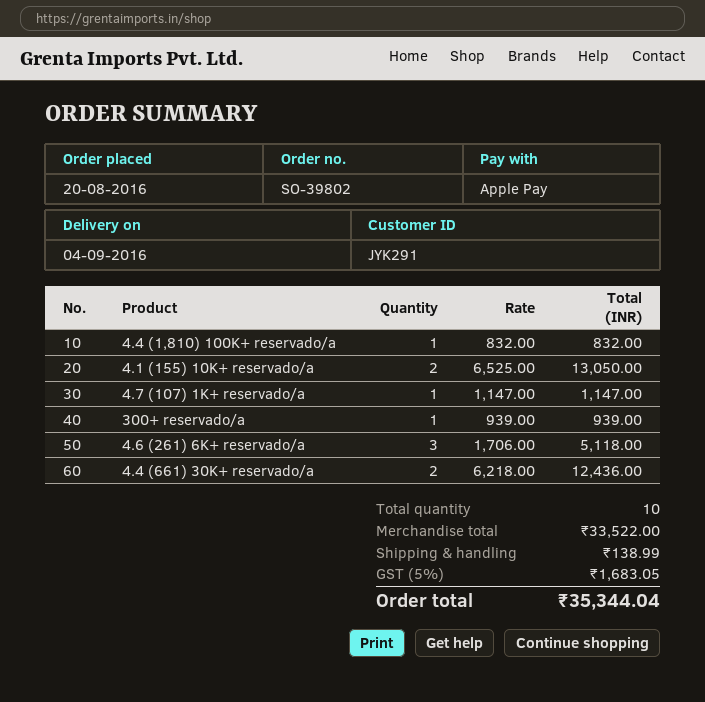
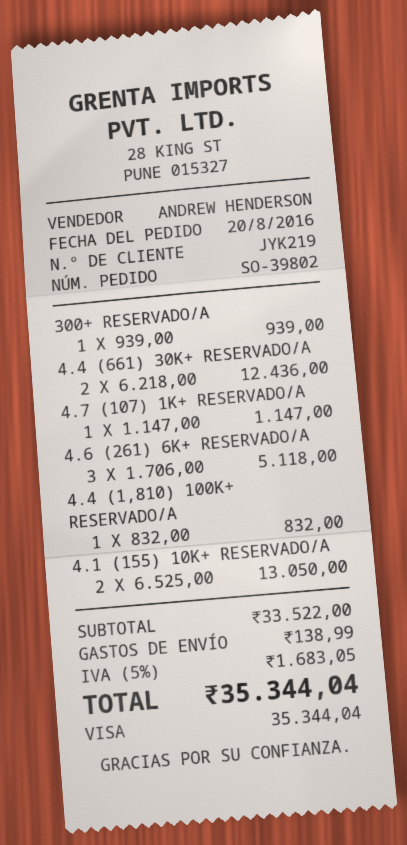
customer number: JYK291 -> JYK219
payment method: Apple Pay -> Visa

